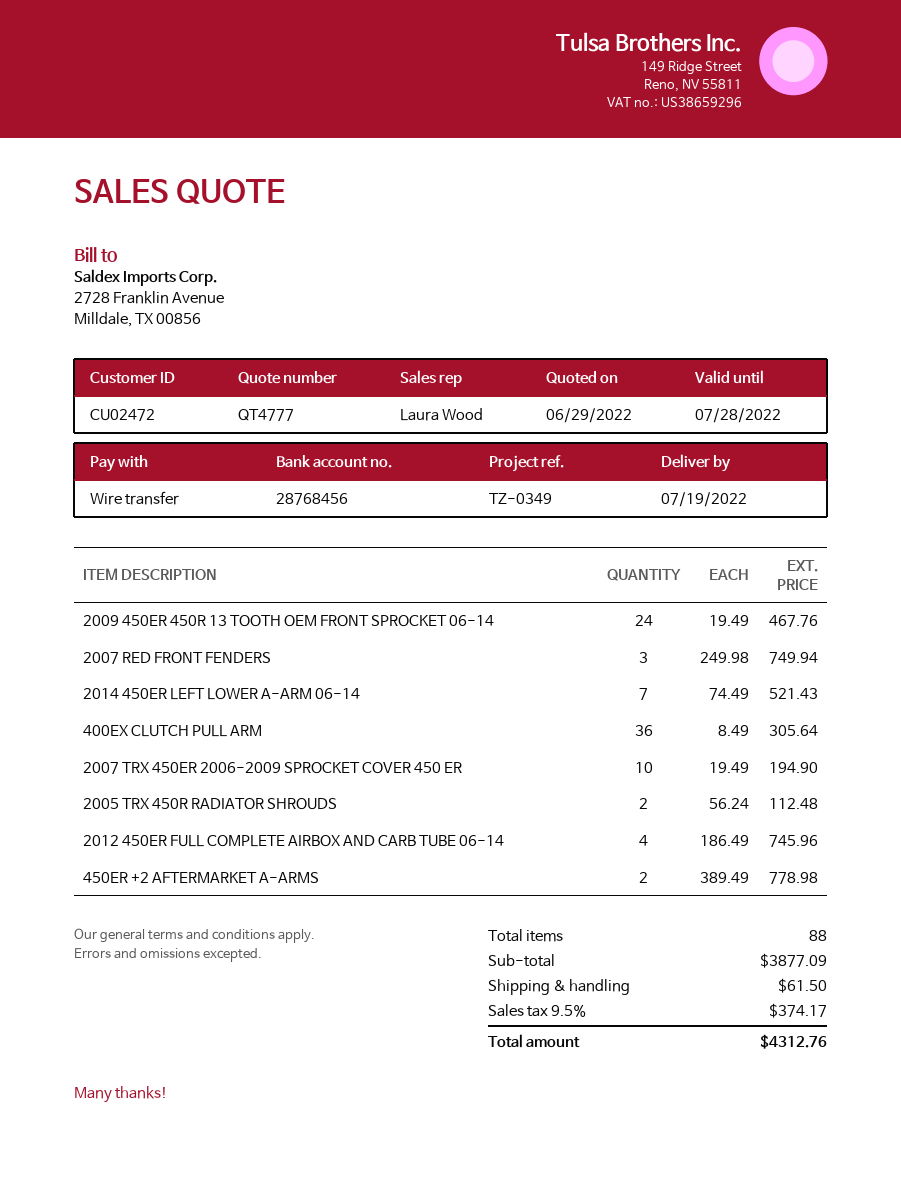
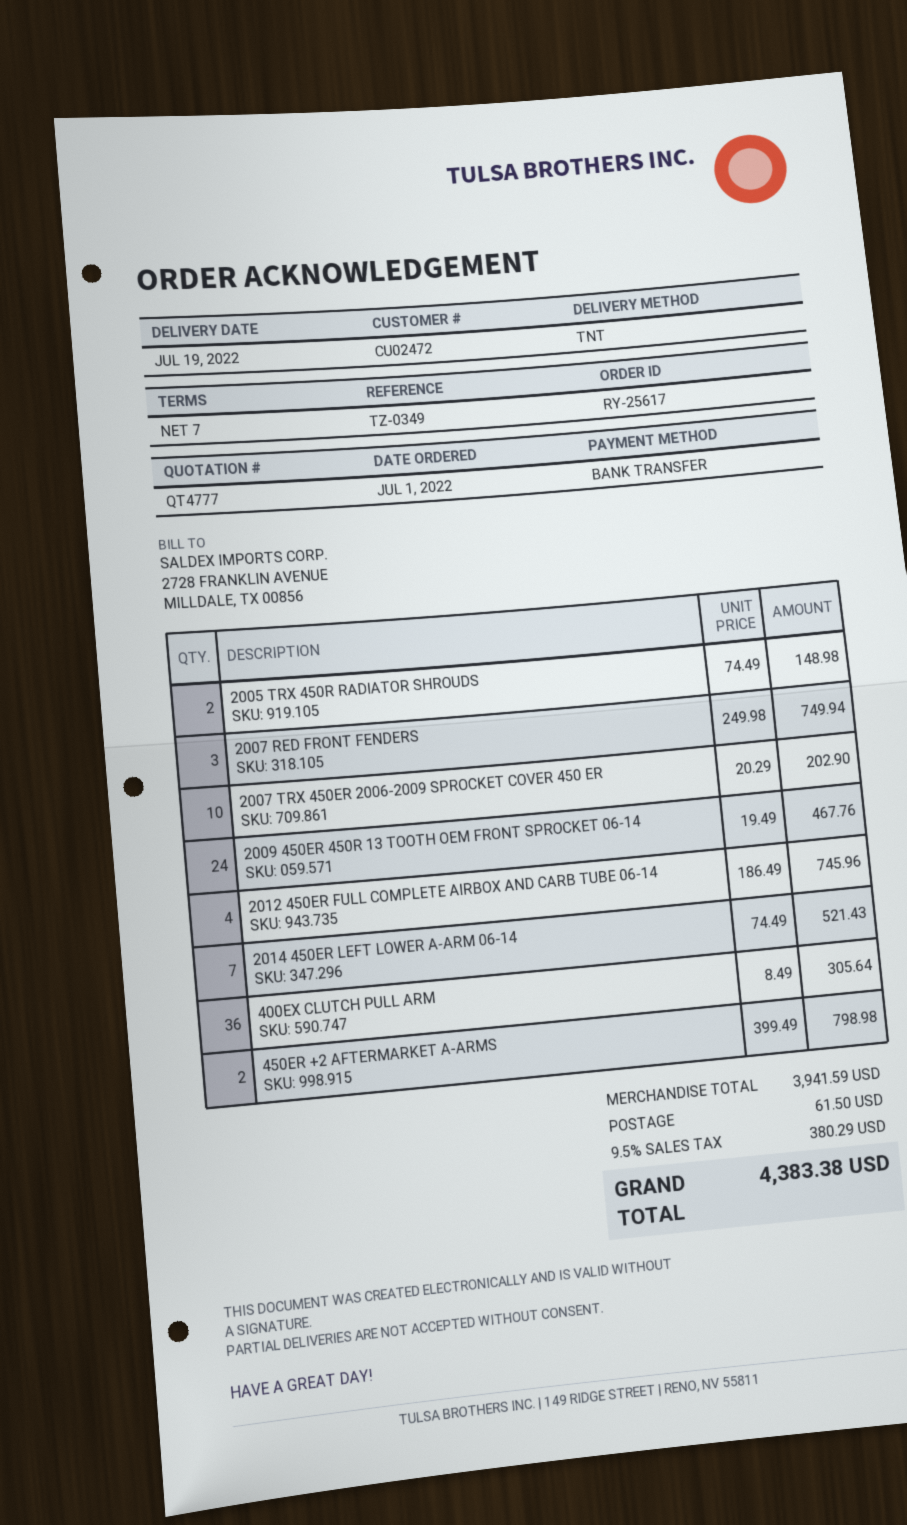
2007 TRX 450ER 2006-2009 SPROCKET COVER 450 ER: 10 x 19.49 = 194.90 -> 10 x 20.29 = 202.90
2005 TRX 450R RADIATOR SHROUDS: 2 x 56.24 = 112.48 -> 2 x 74.49 = 148.98
450ER +2 AFTERMARKET A-ARMS: 2 x 389.49 = 778.98 -> 2 x 399.49 = 798.98
subtotal: 3877.09 -> 3941.59
tax: 9.5% = 374.17 -> 9.5% = 380.29
total: 4312.76 -> 4383.38

